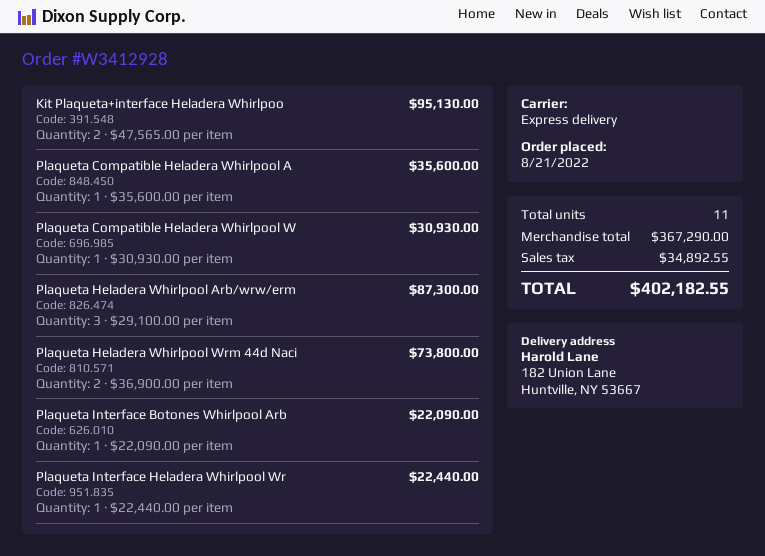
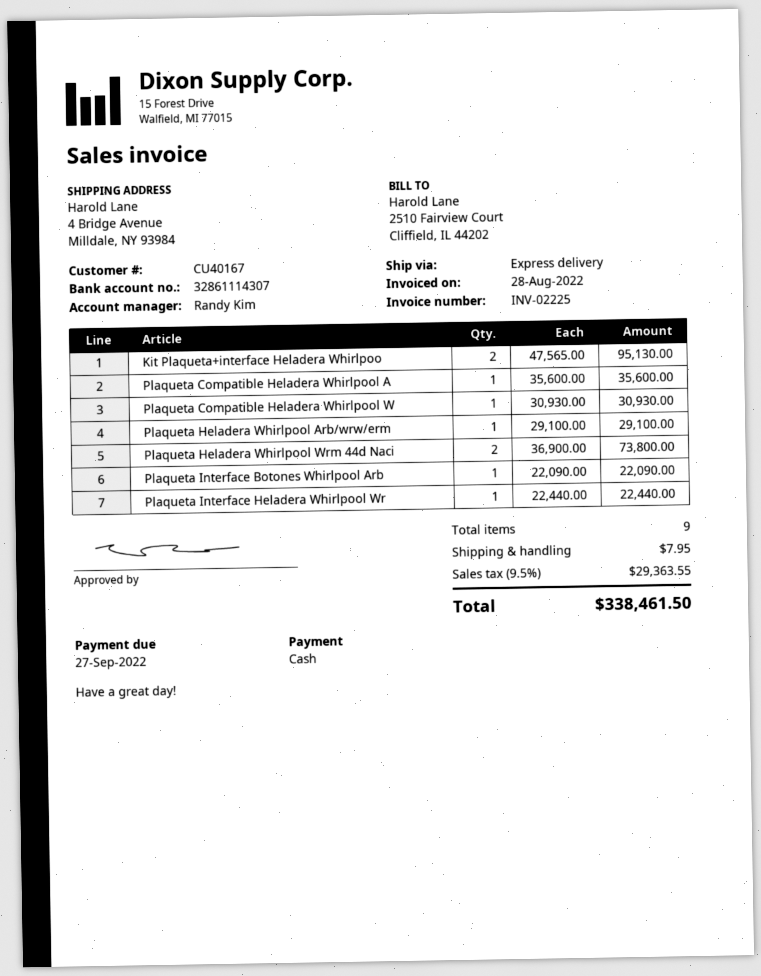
ship to: 182 Union Lane, Huntville, NY 53667 -> 4 Bridge Avenue, Milldale, NY 93984
Plaqueta Heladera Whirlpool Arb/wrw/erm: 3 x 29100.00 = 87300.00 -> 1 x 29100.00 = 29100.00
total quantity: 11 -> 9
shipping: none -> 7.95
tax: 34892.55 -> 29363.55
total: 402182.55 -> 338461.50

